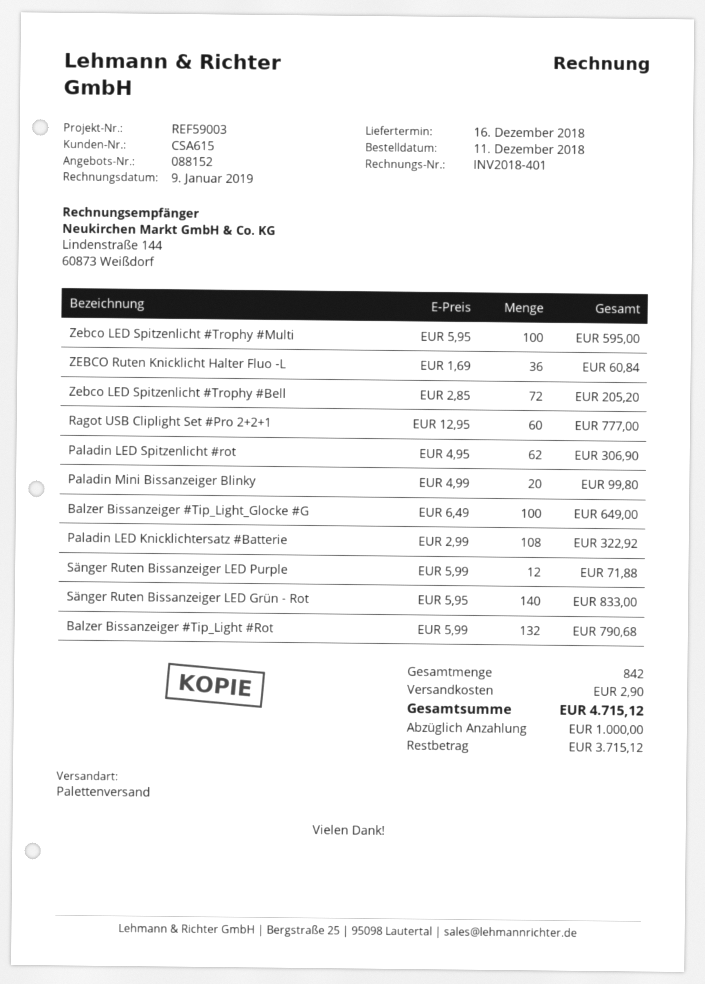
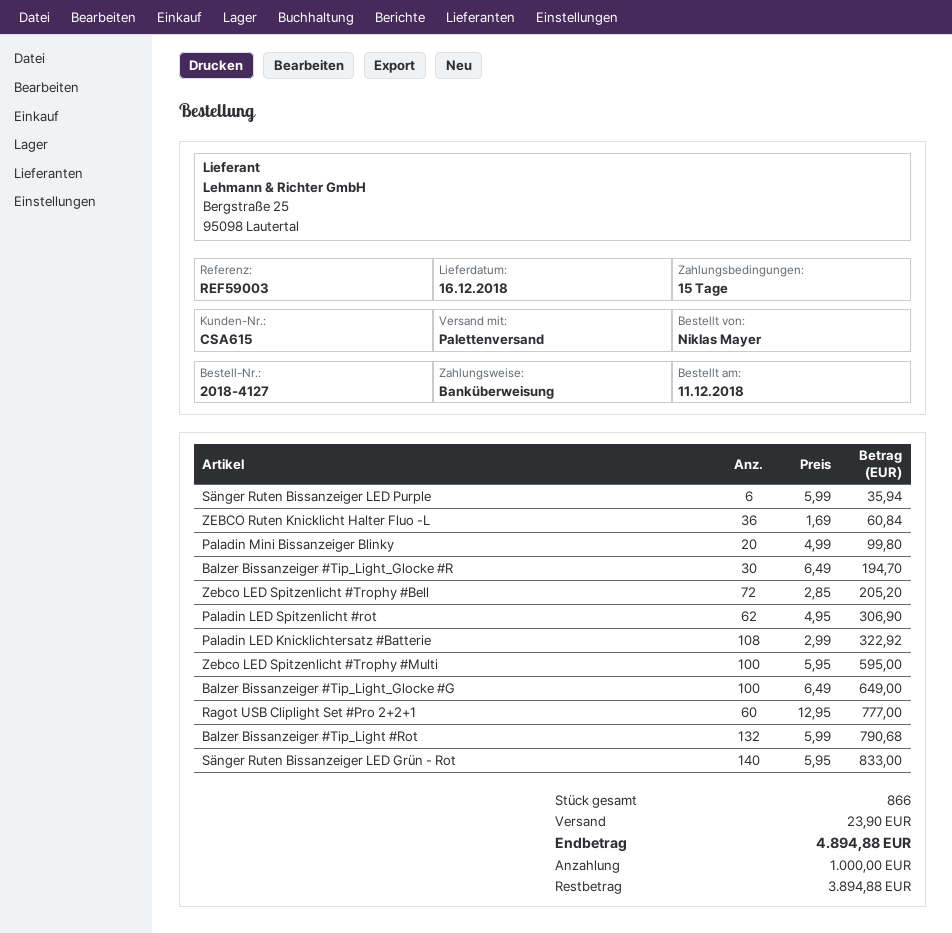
Sänger Ruten Bissanzeiger LED Purple: 12 x 5.99 = 71.88 -> 6 x 5.99 = 35.94
Balzer Bissanzeiger #Tip_Light_Glocke #R: none -> 30 x 6.49 = 194.70
total quantity: 842 -> 866
shipping: 2.90 -> 23.90
total: 4715.12 -> 4894.88
balance: 3715.12 -> 3894.88

